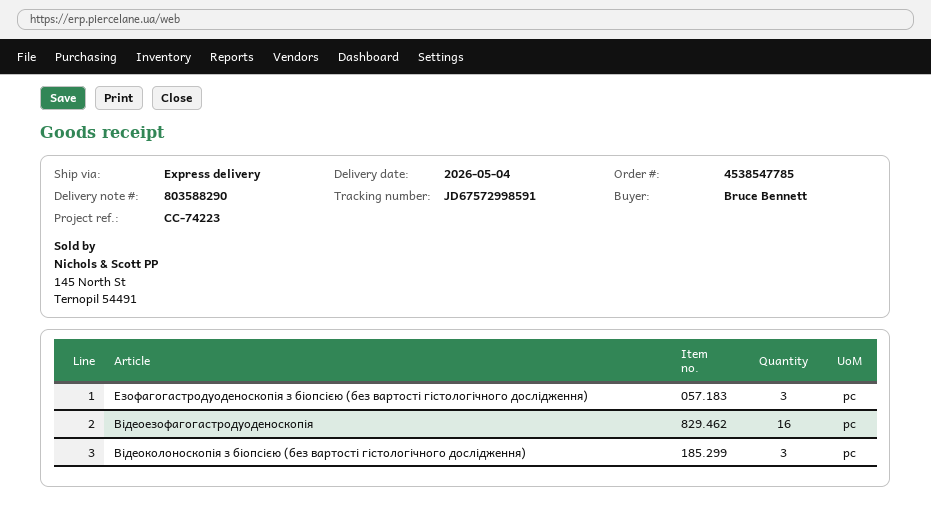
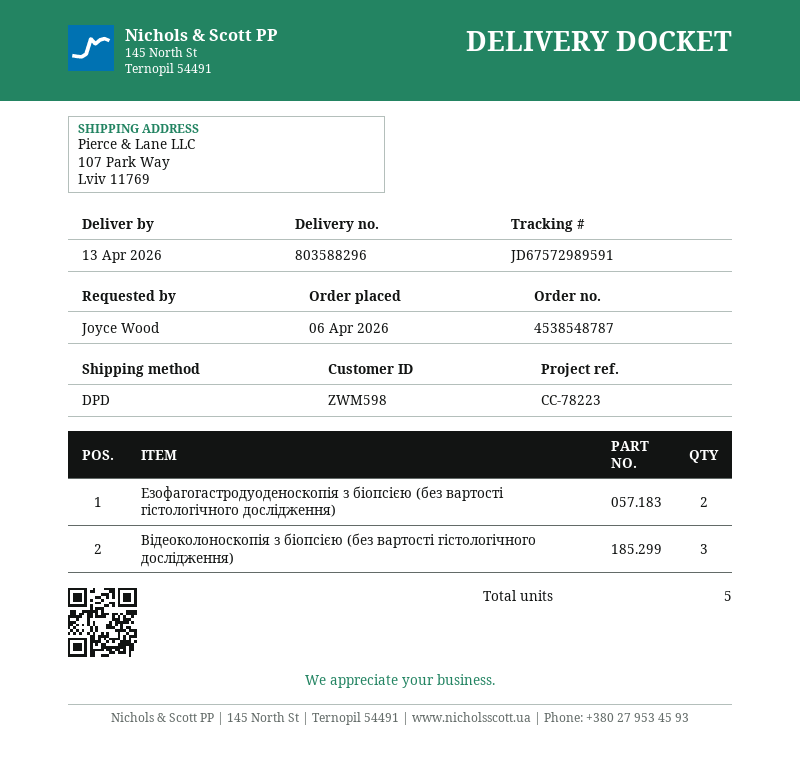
order number: 4538547785 -> 4538548787
delivery note number: 803588290 -> 803588296
delivery date: 2026-05-04 -> 2026-04-13
reference: CC-74223 -> CC-78223
ordered by: Bruce Bennett -> Joyce Wood
shipping method: express -> DPD
tracking number: JD67572998591 -> JD67572989591
Езофагогастродуоденоскопія з біопсією (без вартості гістологічного дослідження): 3 -> 2
Відеоезофагогастродуоденоскопія: 16 -> none

